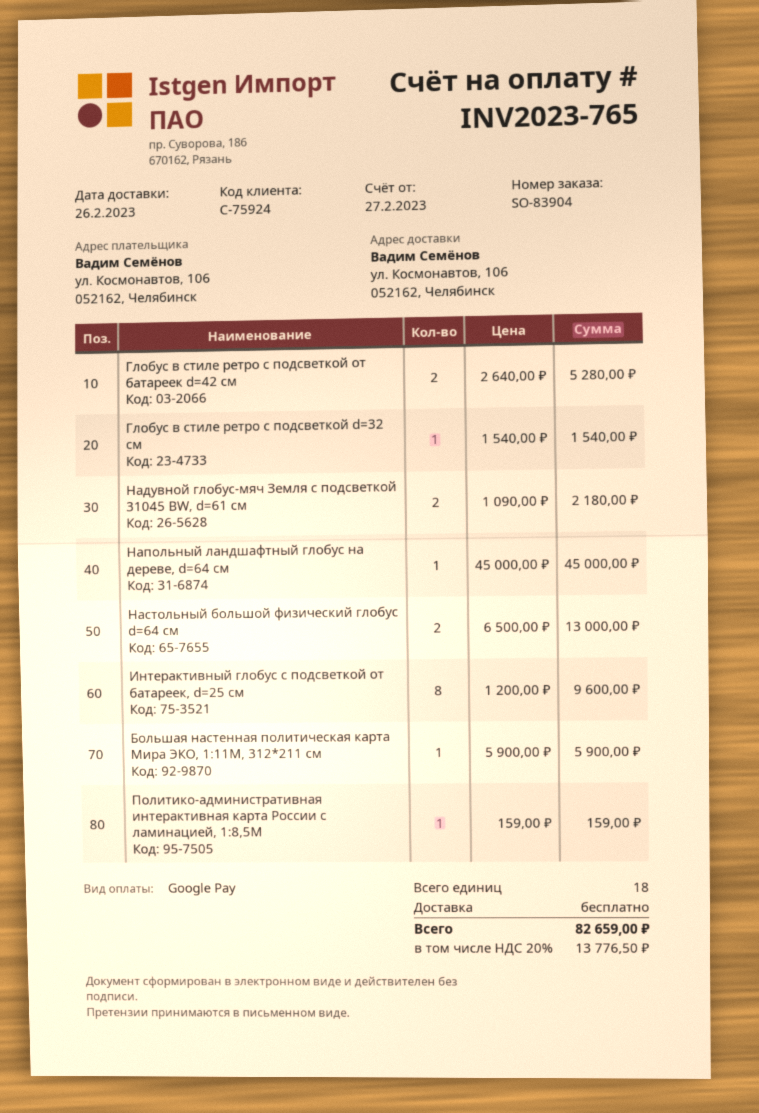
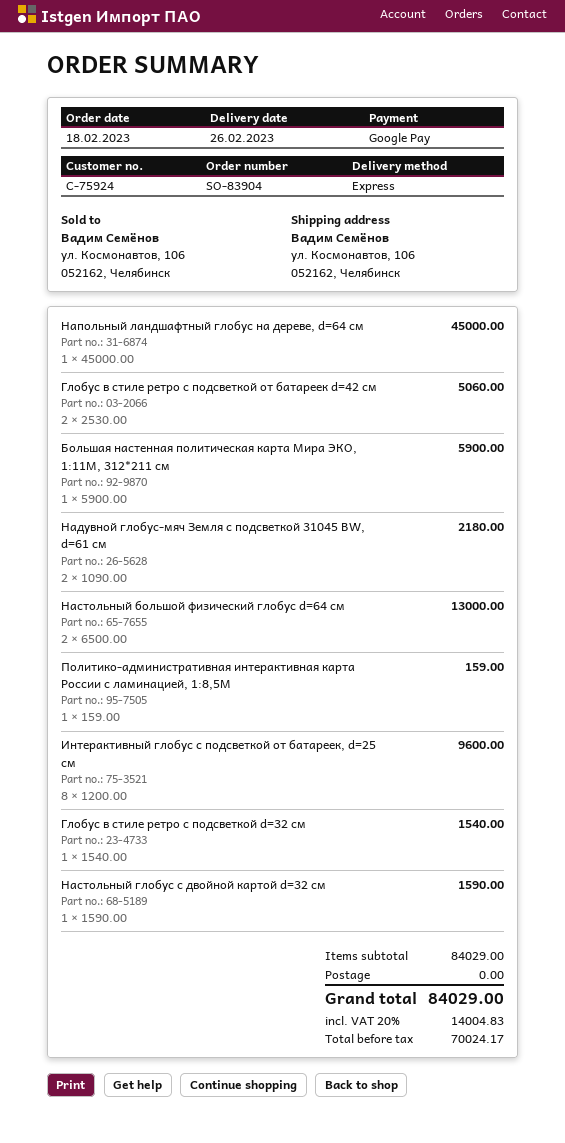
Глобус в стиле ретро с подсветкой от батареек d=42 см: 2 x 2640.00 = 5280.00 -> 2 x 2530.00 = 5060.00
Настольный глобус с двойной картой d=32 см: none -> 1 x 1590.00 = 1590.00
tax: 20% = 13776.50 -> 20% = 14004.83
total: 82659.00 -> 84029.00

